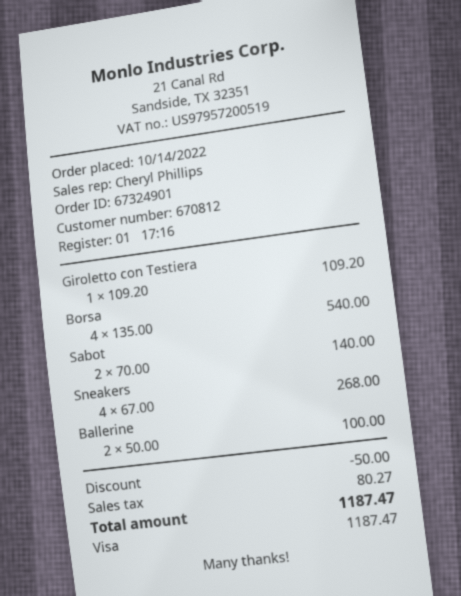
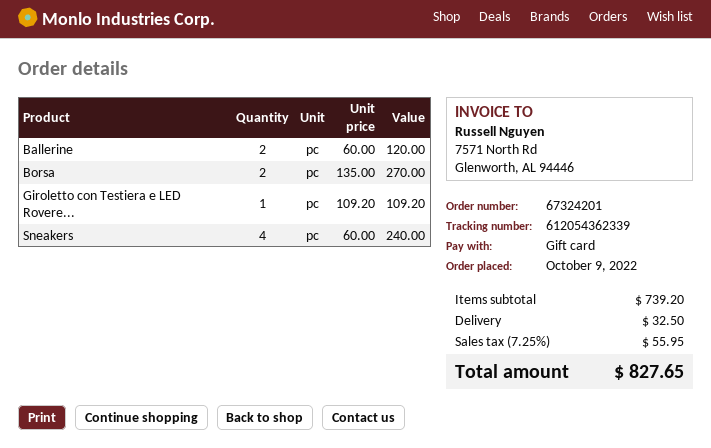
order number: 67324901 -> 67324201
order date: 2022-10-14 -> 2022-10-09
payment method: Visa -> gift card
Borsa: 4 x 135.00 = 540.00 -> 2 x 135.00 = 270.00
Sabot: 2 x 70.00 = 140.00 -> none
Sneakers: 4 x 67.00 = 268.00 -> 4 x 60.00 = 240.00
Ballerine: 2 x 50.00 = 100.00 -> 2 x 60.00 = 120.00
discount: 50.00 -> none
shipping: none -> 32.50
tax: 80.27 -> 55.95
total: 1187.47 -> 827.65

